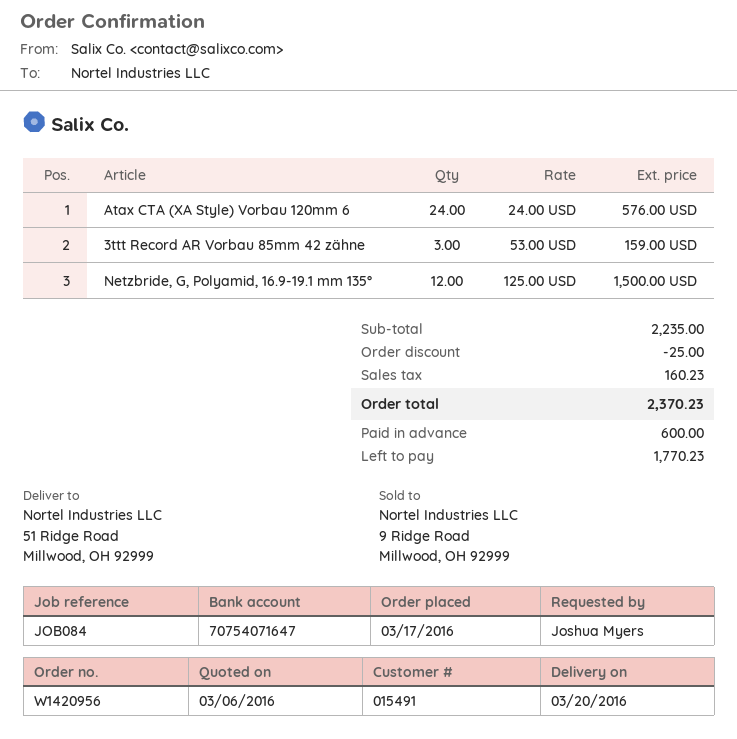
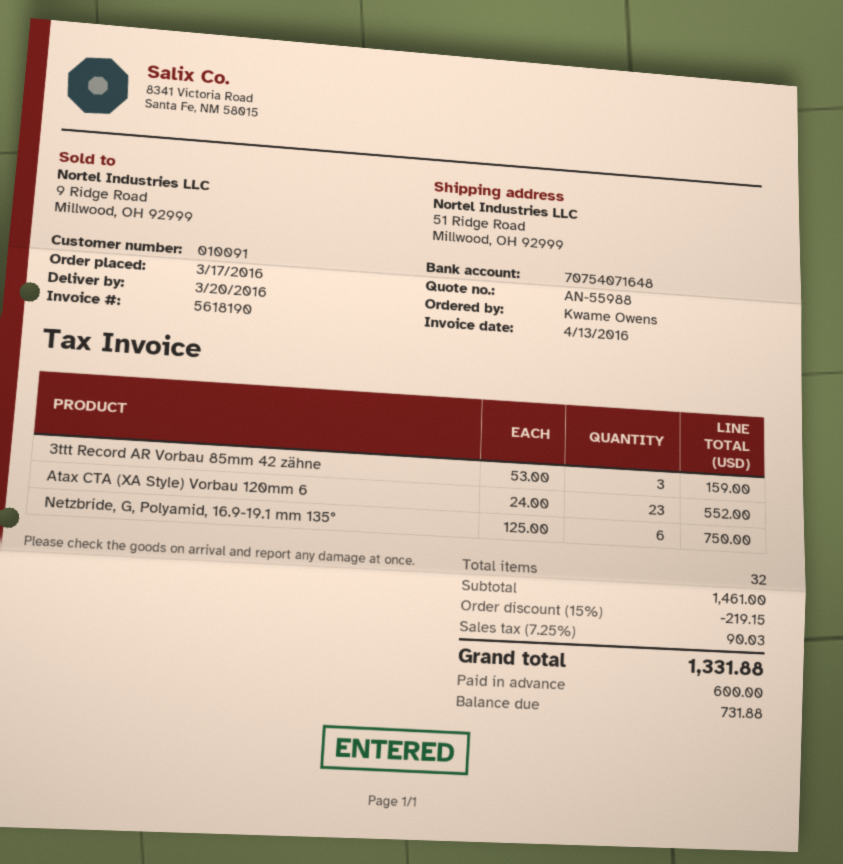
customer number: 015491 -> 010091
ordered by: Joshua Myers -> Kwame Owens
bank account: 70754071647 -> 70754071648
Atax CTA (XA Style) Vorbau 120mm 6: 24 x 24.00 = 576.00 -> 23 x 24.00 = 552.00
Netzbride, G, Polyamid, 16.9-19.1 mm 135°: 12 x 125.00 = 1500.00 -> 6 x 125.00 = 750.00
subtotal: 2235.00 -> 1461.00
discount: 25.00 -> 219.15
tax: 160.23 -> 90.03
total: 2370.23 -> 1331.88
balance: 1770.23 -> 731.88

